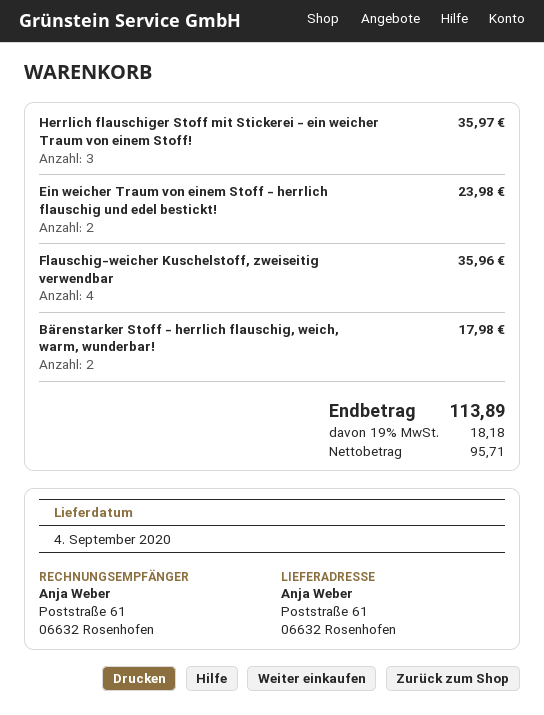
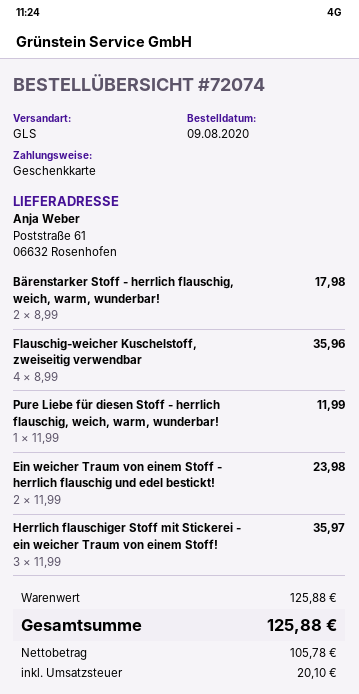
Pure Liebe für diesen Stoff - herrlich flauschig, weich, warm, wunderbar!: none -> 1 for 11.99
net: 95.71 -> 105.78
tax: 18.18 -> 20.10
total: 113.89 -> 125.88

